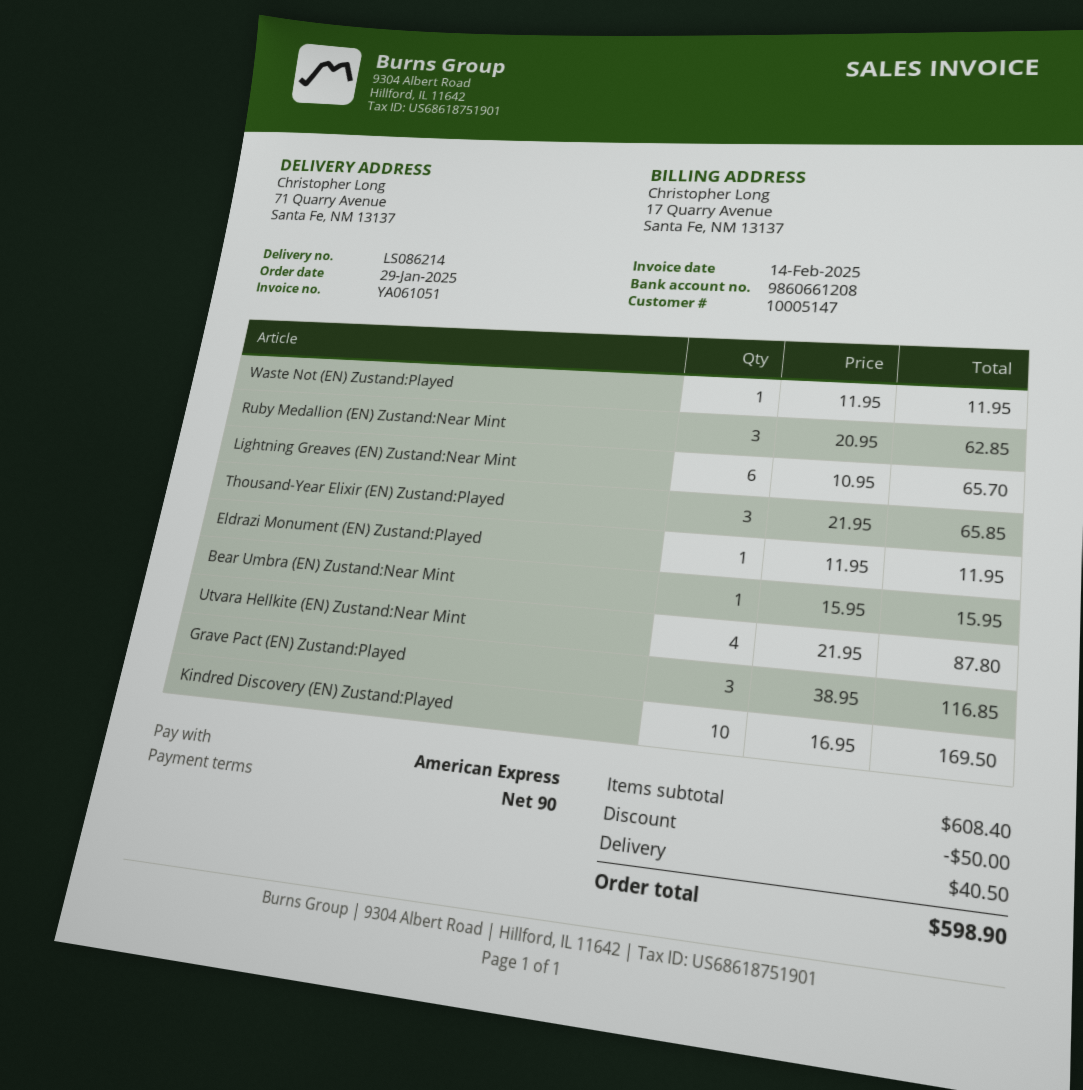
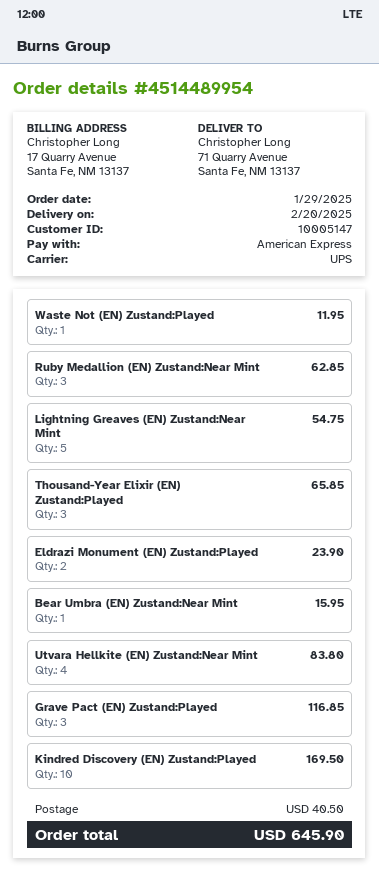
Lightning Greaves (EN) Zustand:Near Mint: 6 for 65.70 -> 5 for 54.75
Eldrazi Monument (EN) Zustand:Played: 1 for 11.95 -> 2 for 23.90
Utvara Hellkite (EN) Zustand:Near Mint: 4 for 87.80 -> 4 for 83.80
discount: 50.00 -> none
total: 598.90 -> 645.90

